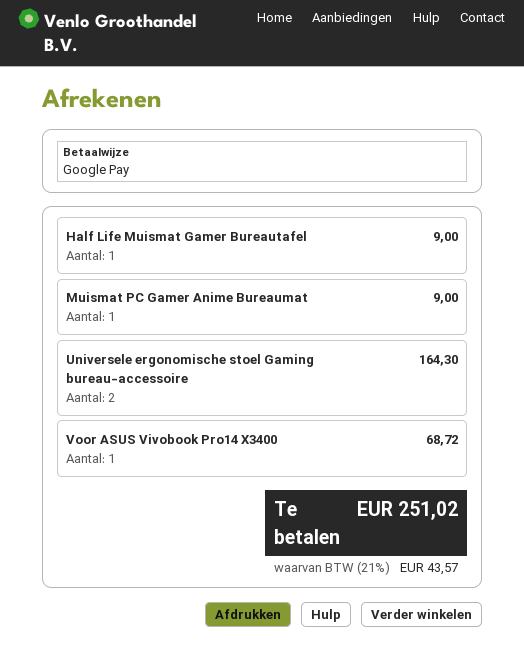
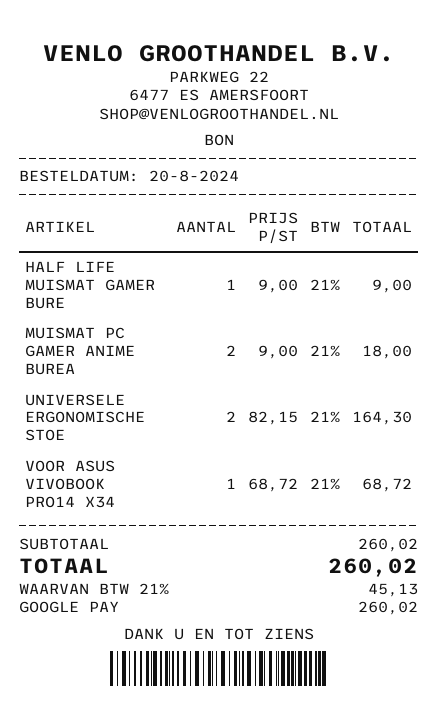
Muismat PC Gamer Anime Bureaumat: 1 for 9.00 -> 2 for 18.00
tax: 21% = 43.57 -> 21% = 45.13
total: 251.02 -> 260.02

